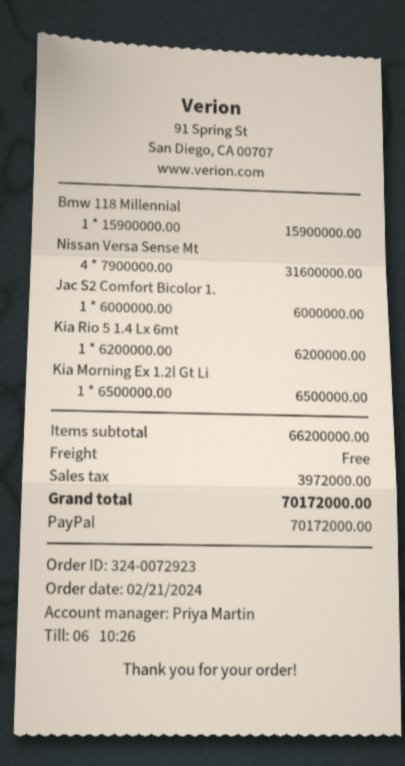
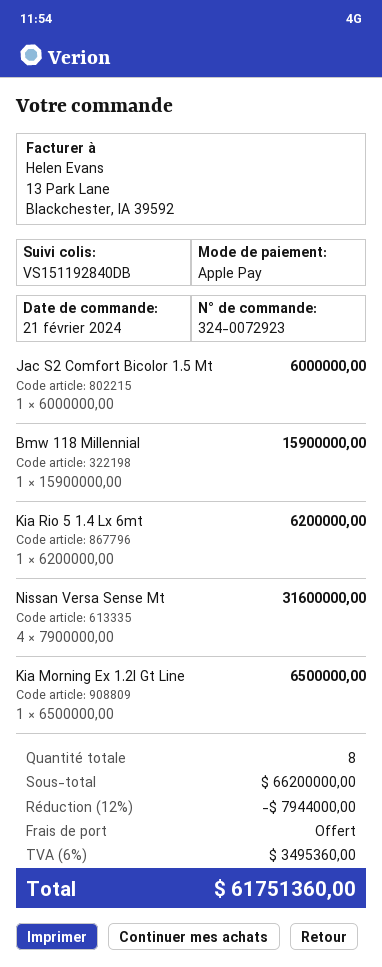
payment method: PayPal -> Apple Pay
discount: none -> 12% = 7944000.00
tax: 3972000.00 -> 3495360.00
total: 70172000.00 -> 61751360.00

